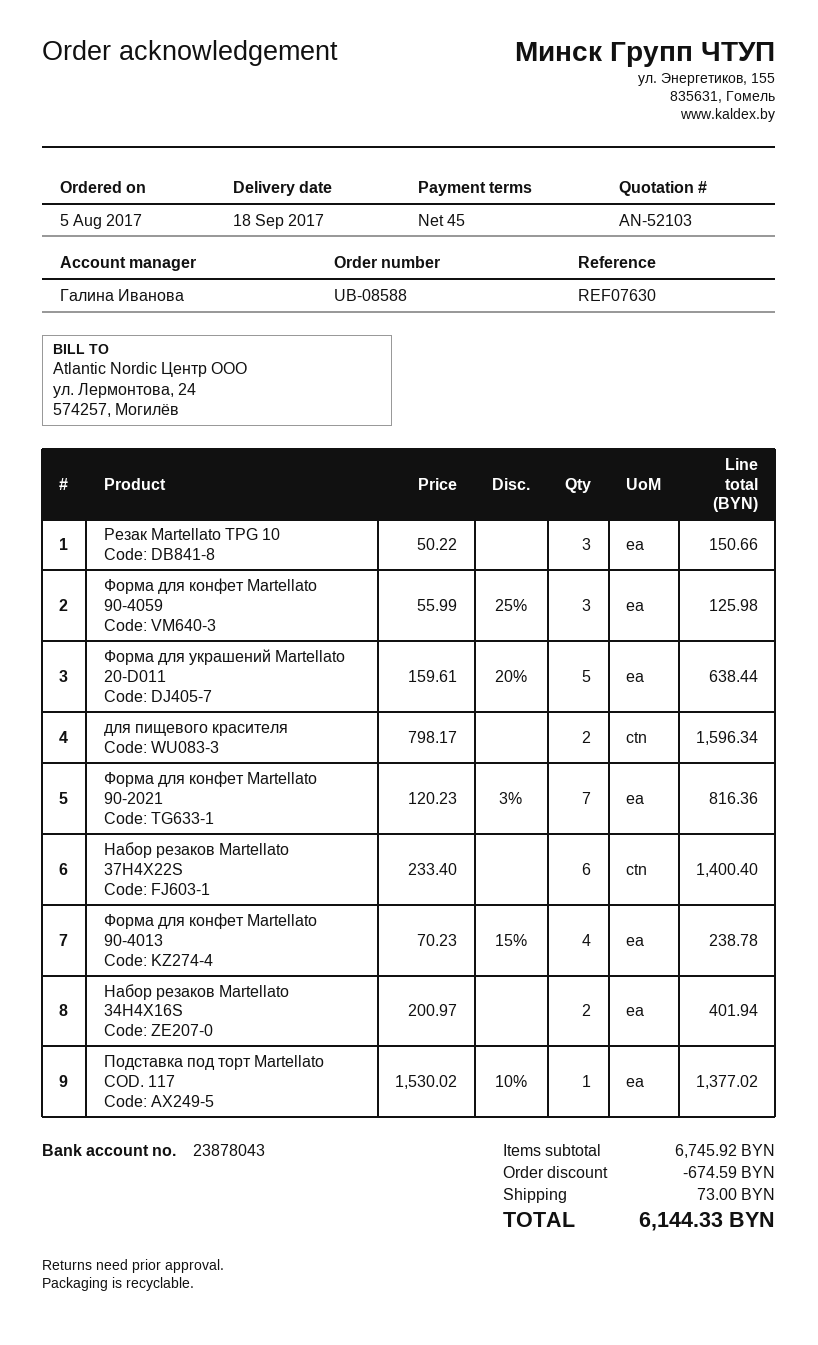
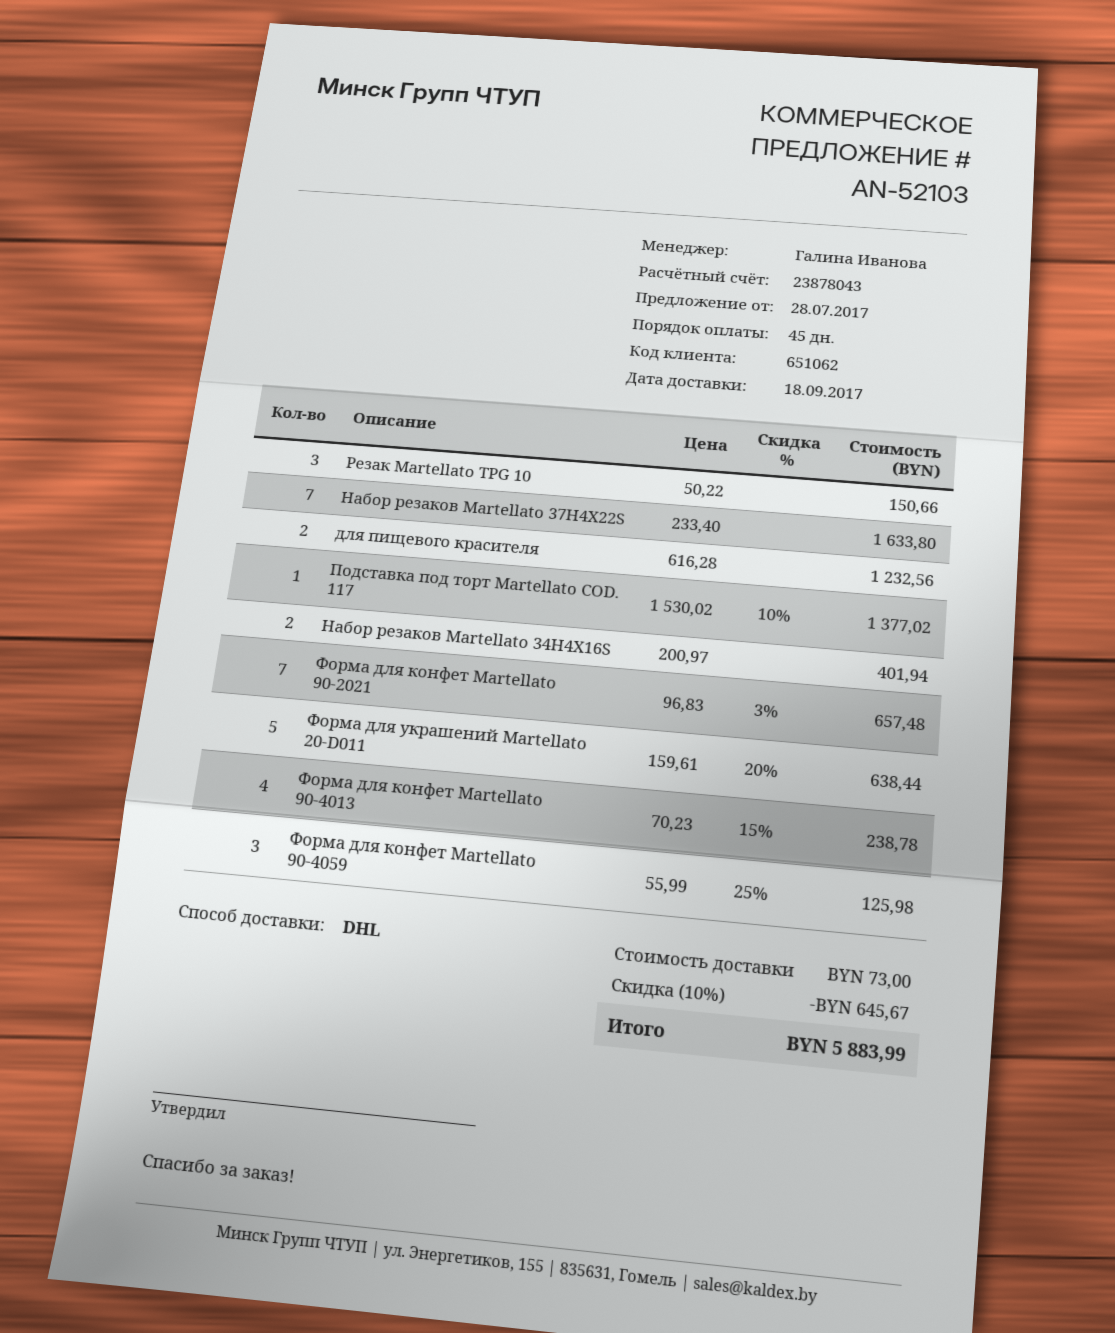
для пищевого красителя: 2 x 798.17 = 1596.34 -> 2 x 616.28 = 1232.56
Форма для конфет Martellato 90-2021: 7 x 120.23 - 3% = 816.36 -> 7 x 96.83 - 3% = 657.48
Набор резаков Martellato 37H4X22S: 6 x 233.40 = 1400.40 -> 7 x 233.40 = 1633.80
discount: 674.59 -> 645.67
total: 6144.33 -> 5883.99

